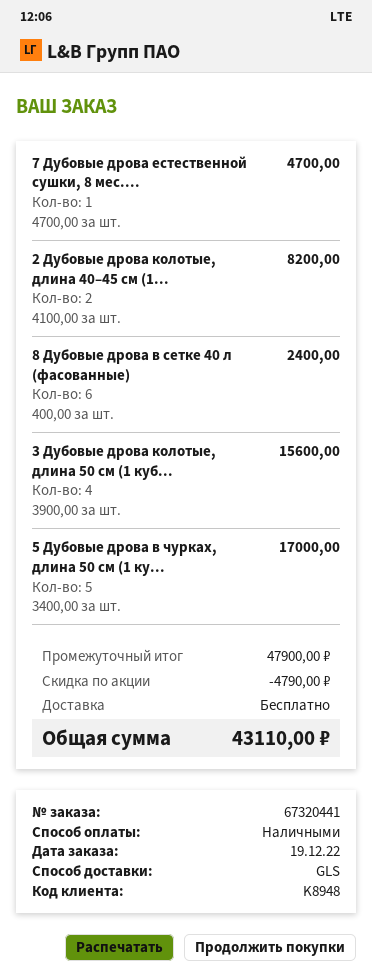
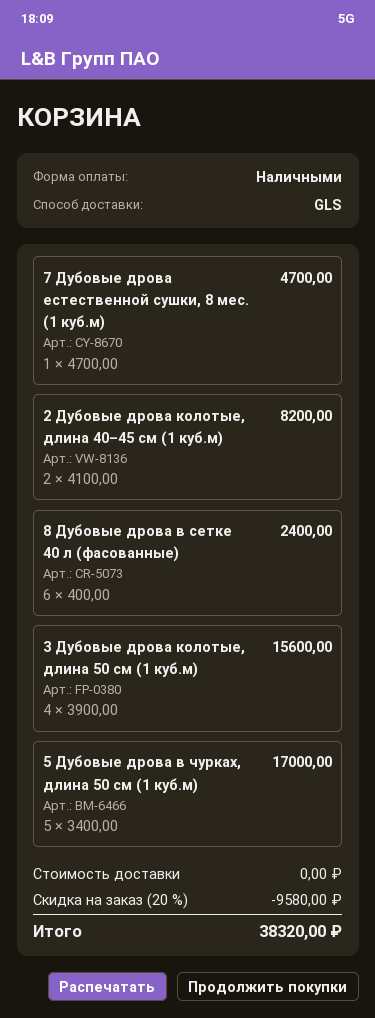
discount: 4790.00 -> 9580.00
total: 43110.00 -> 38320.00

